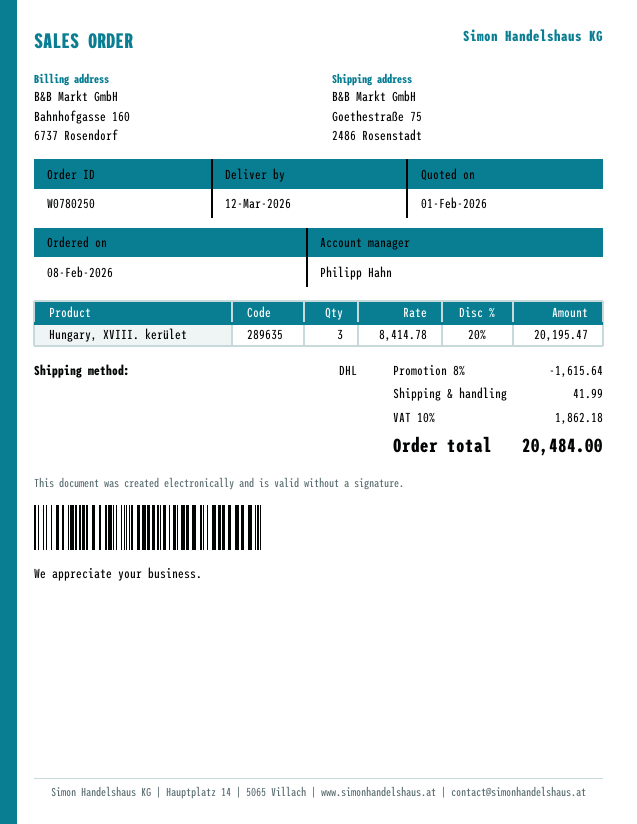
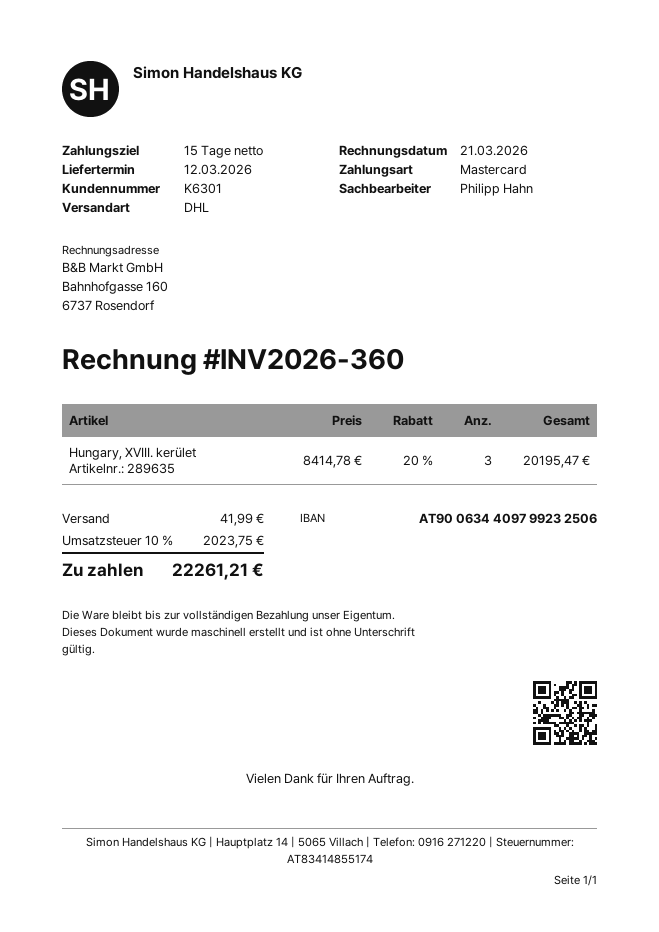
discount: 8% = 1615.64 -> none
tax: 10% = 1862.18 -> 10% = 2023.75
total: 20484.00 -> 22261.21

